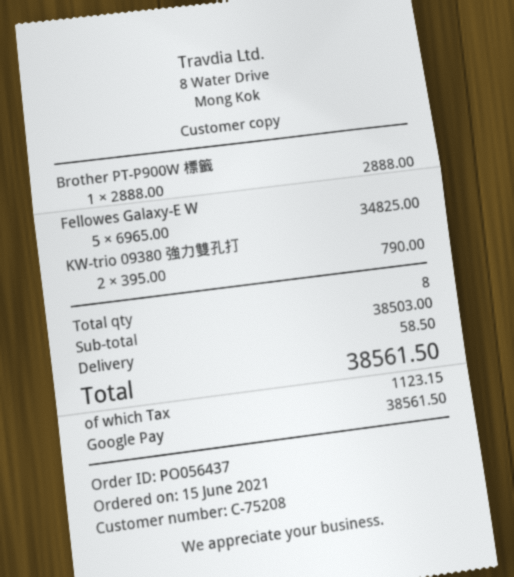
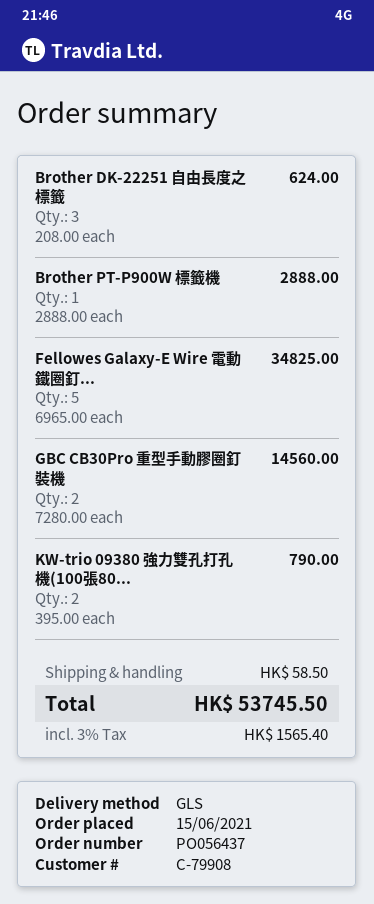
customer number: C-75208 -> C-79908
Brother DK-22251 自由長度之標籤: none -> 3 x 208.00 = 624.00
GBC CB30Pro 重型手動膠圈釘裝機: none -> 2 x 7280.00 = 14560.00
tax: 1123.15 -> 1565.40
total: 38561.50 -> 53745.50

